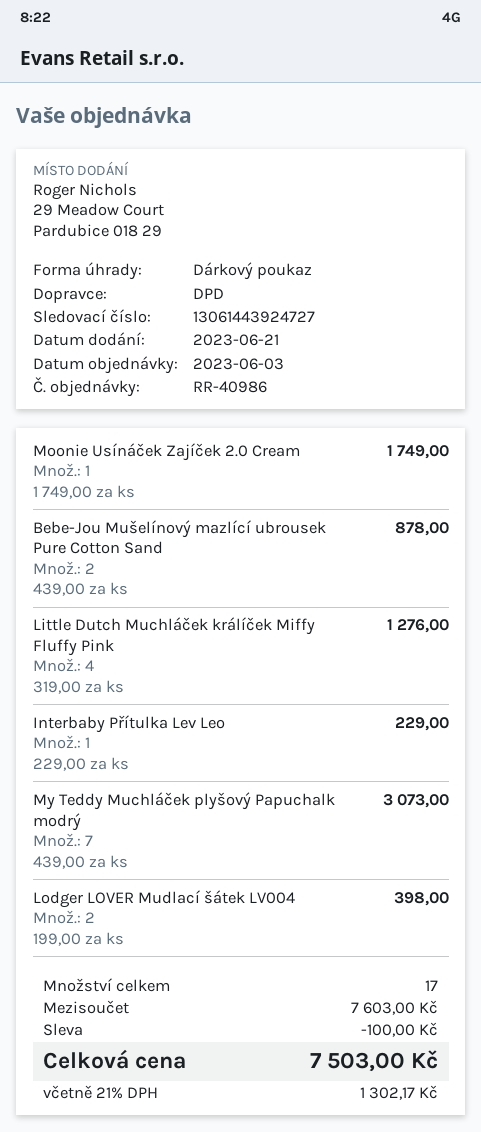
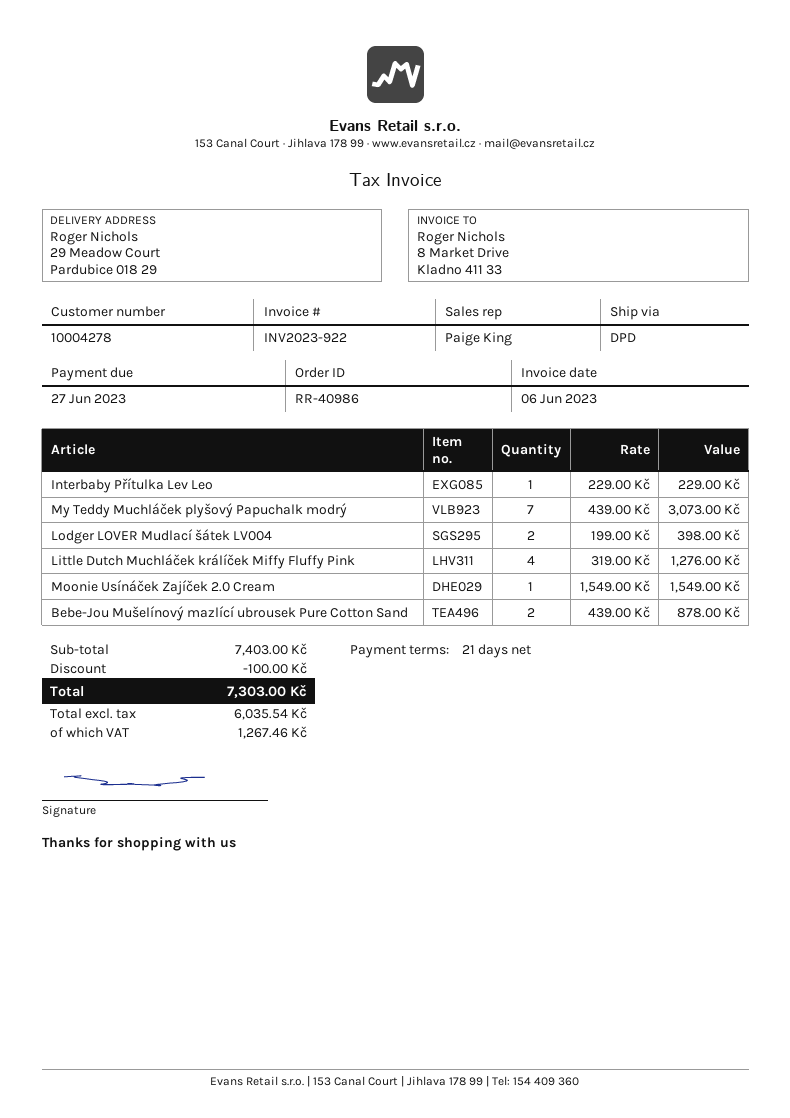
Moonie Usínáček Zajíček 2.0 Cream: 1 x 1749.00 = 1749.00 -> 1 x 1549.00 = 1549.00
subtotal: 7603.00 -> 7403.00
tax: 1302.17 -> 1267.46
total: 7503.00 -> 7303.00

